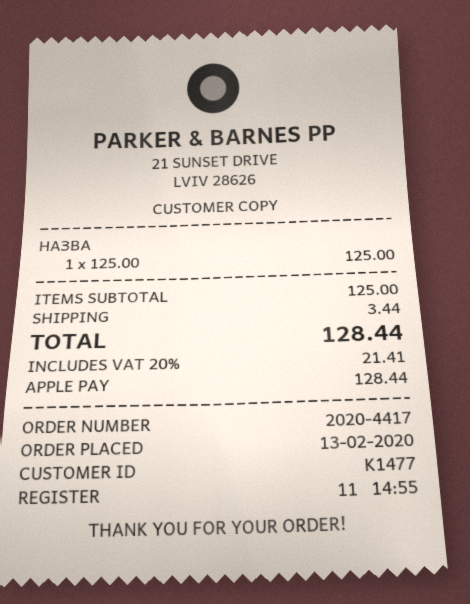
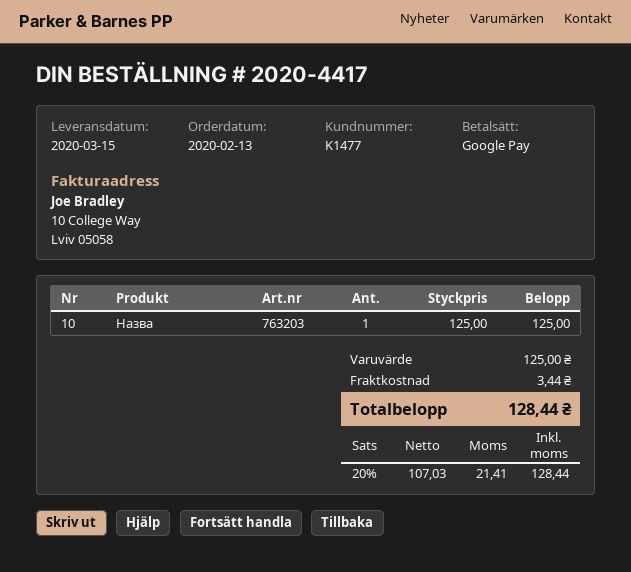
payment method: Apple Pay -> Google Pay

